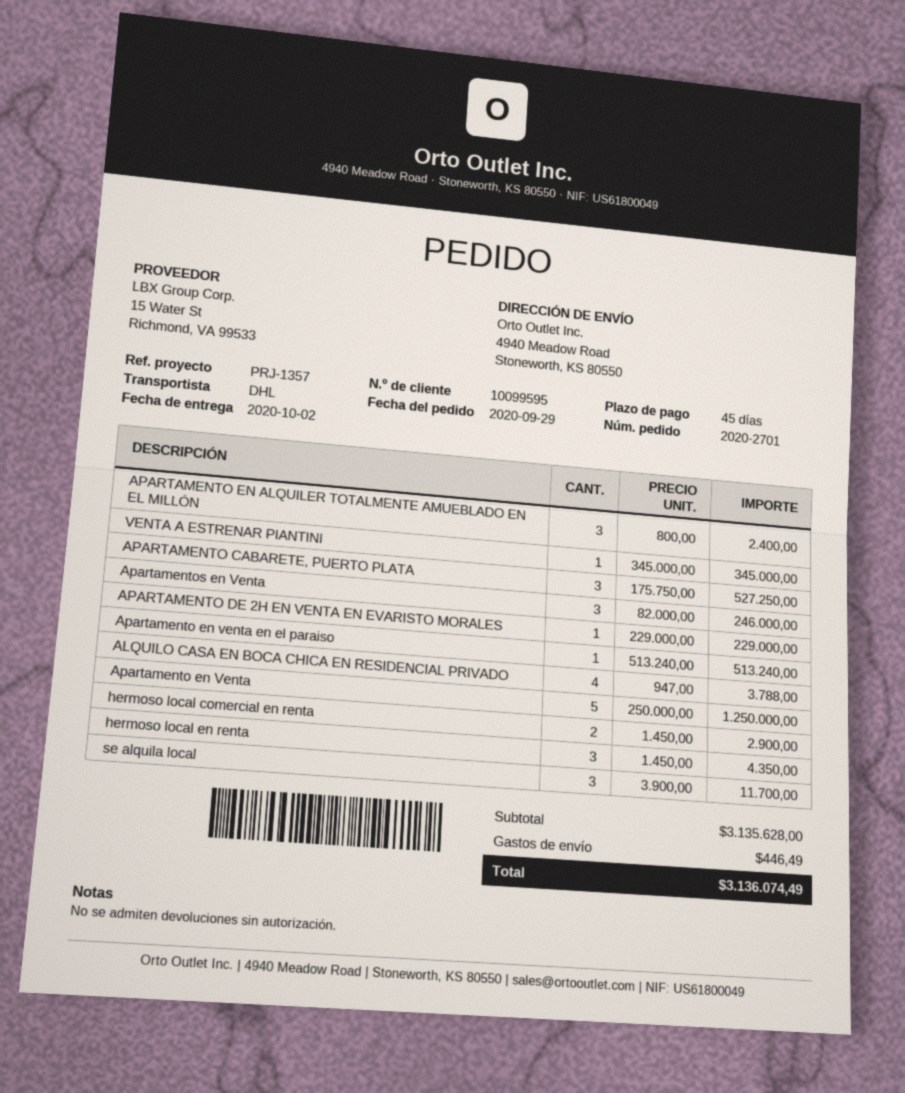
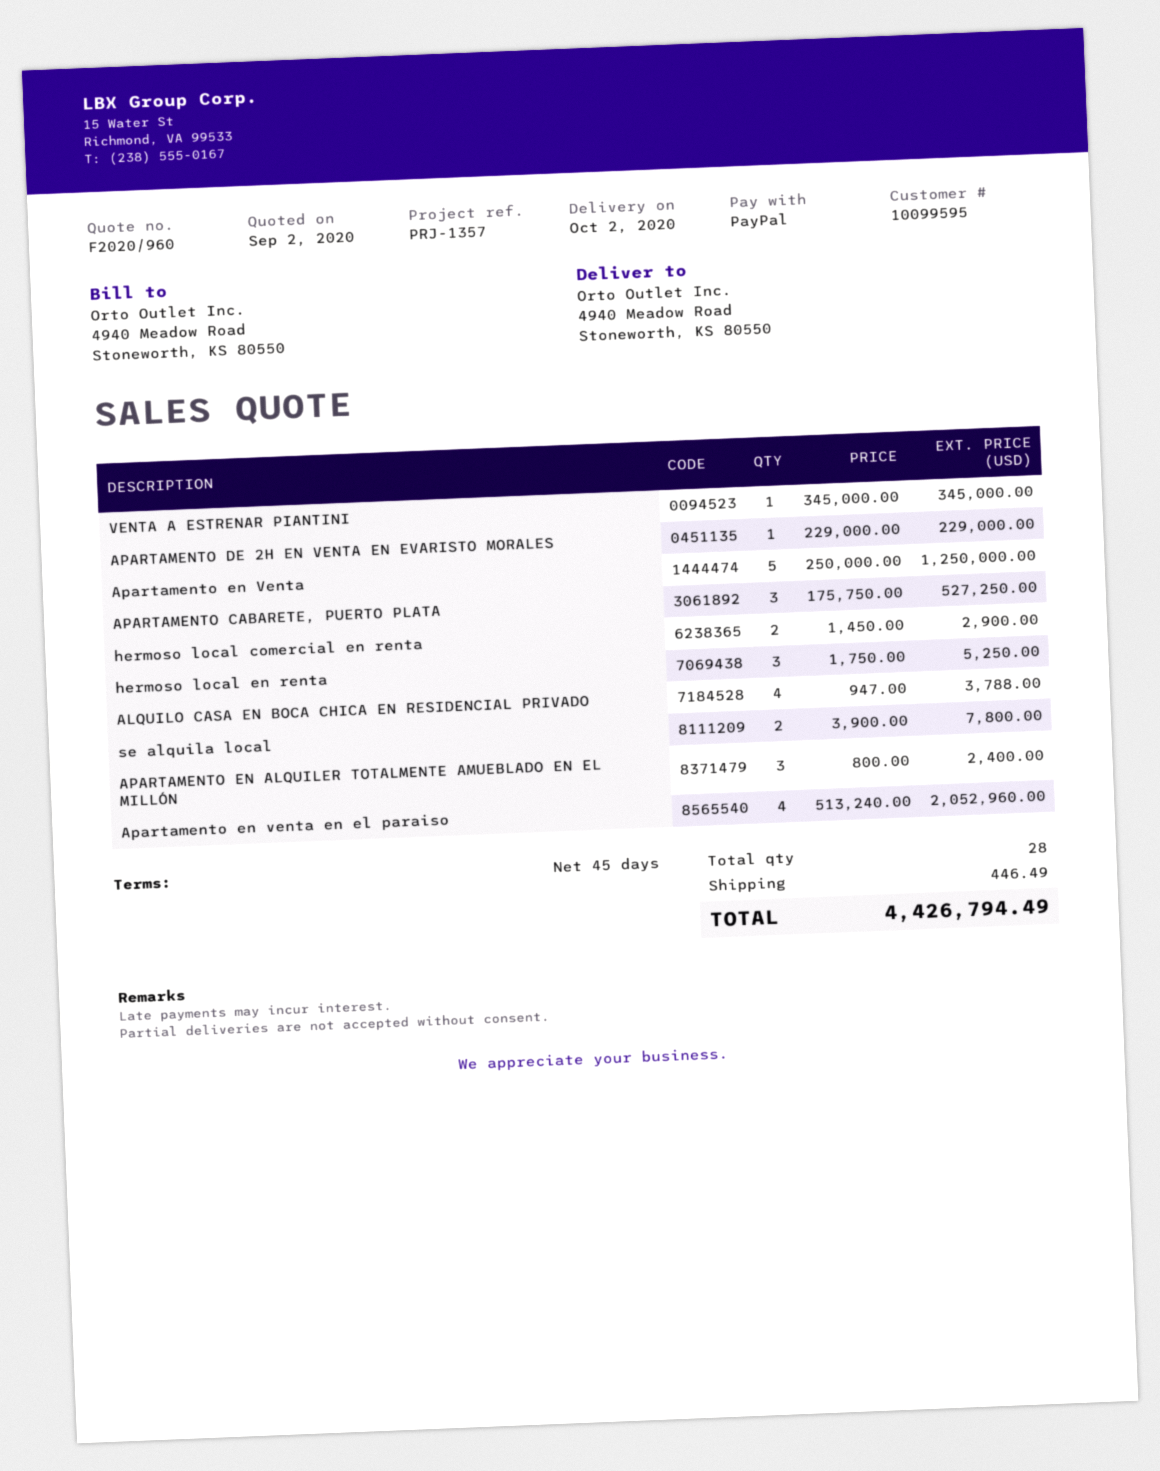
Apartamentos en Venta: 3 x 82000.00 = 246000.00 -> none
Apartamento en venta en el paraiso: 1 x 513240.00 = 513240.00 -> 4 x 513240.00 = 2052960.00
hermoso local en renta: 3 x 1450.00 = 4350.00 -> 3 x 1750.00 = 5250.00
se alquila local: 3 x 3900.00 = 11700.00 -> 2 x 3900.00 = 7800.00
total: 3136074.49 -> 4426794.49

